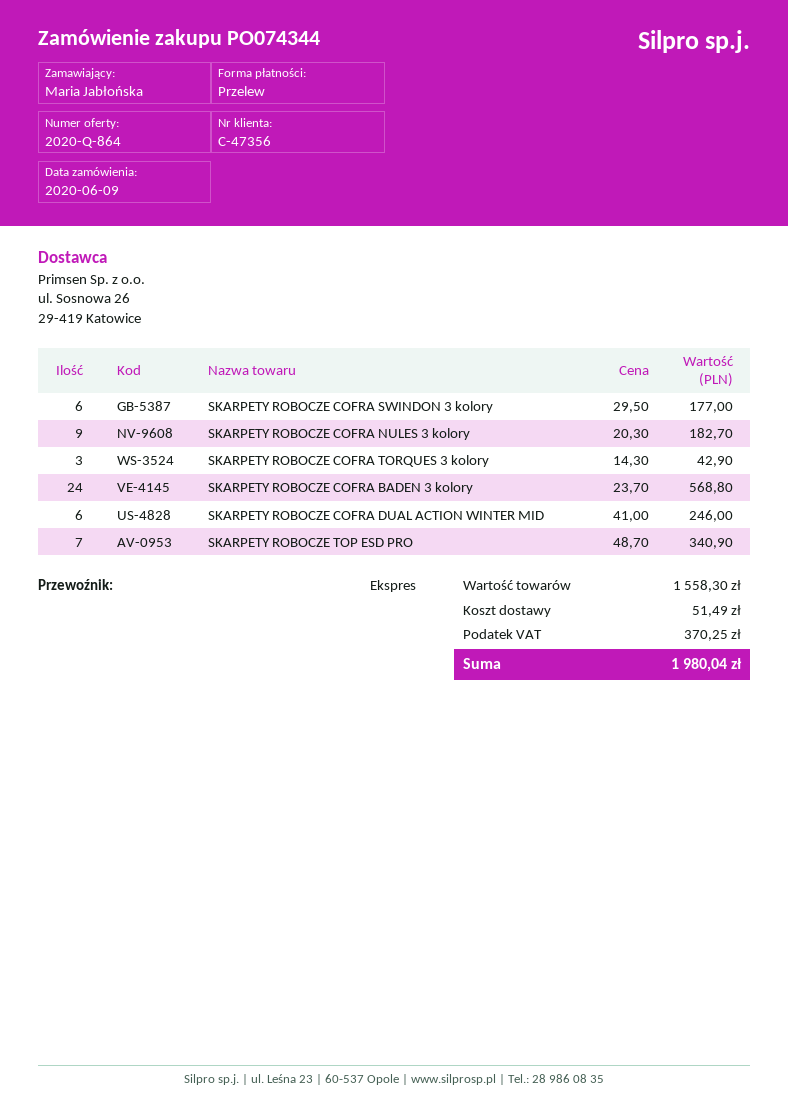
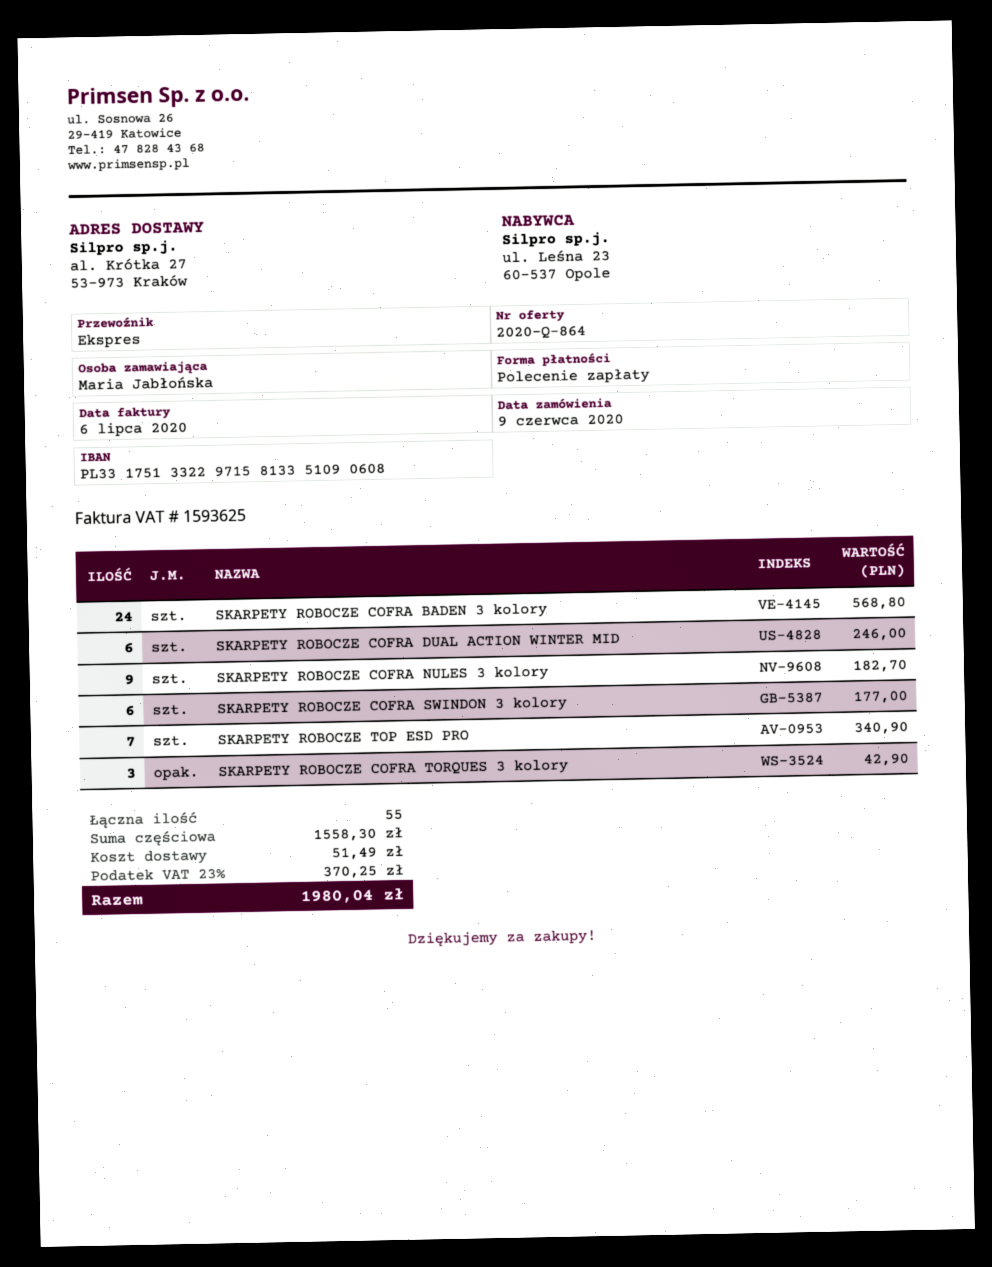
payment method: bank transfer -> direct debit

